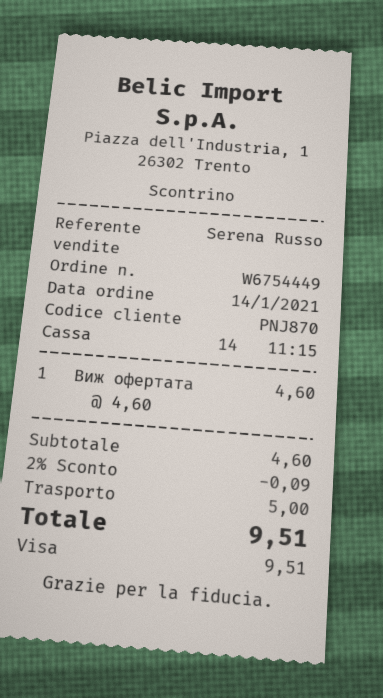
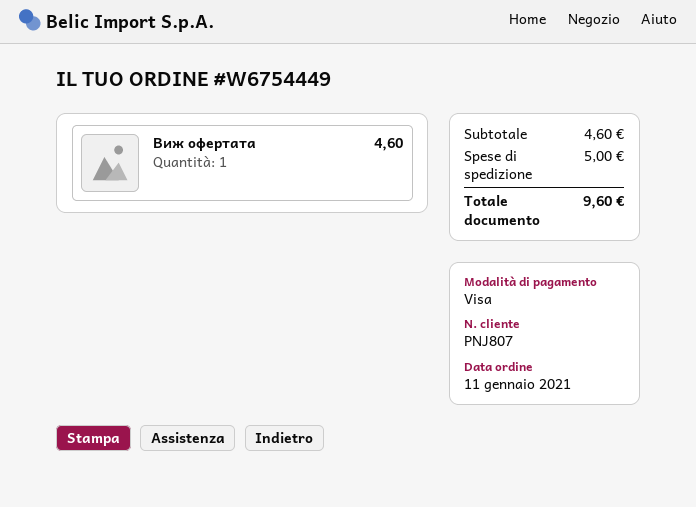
order date: 2021-01-14 -> 2021-01-11
customer number: PNJ870 -> PNJ807
discount: 2% = 0.09 -> none
total: 9.51 -> 9.60

